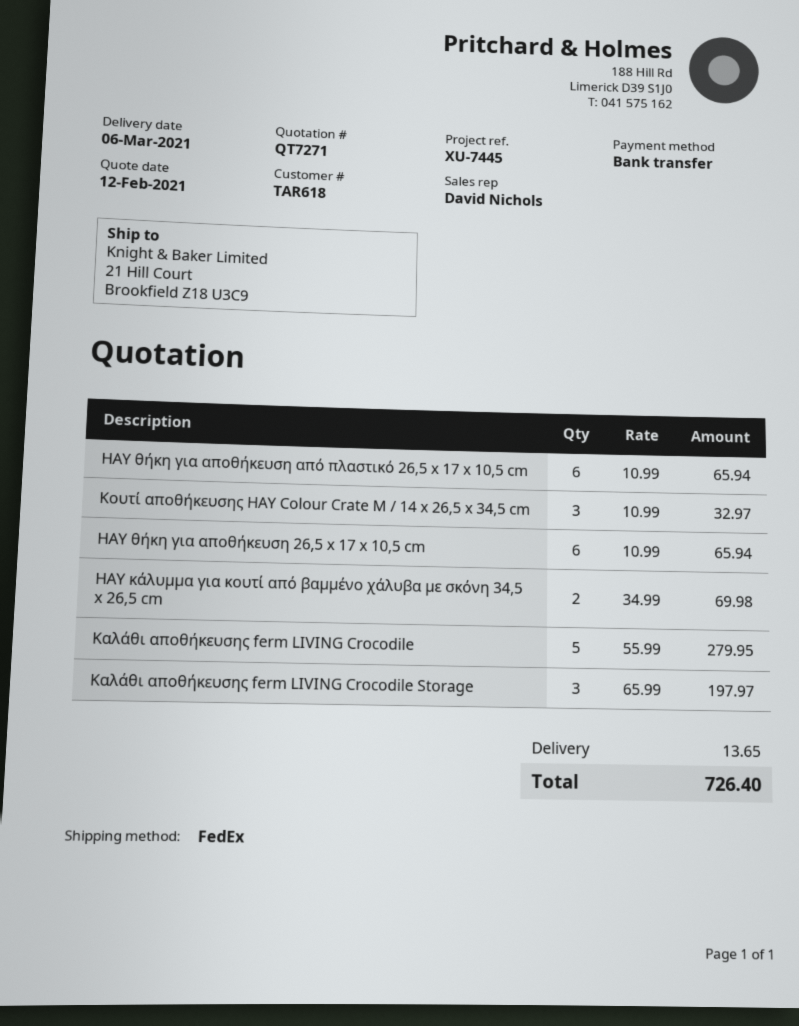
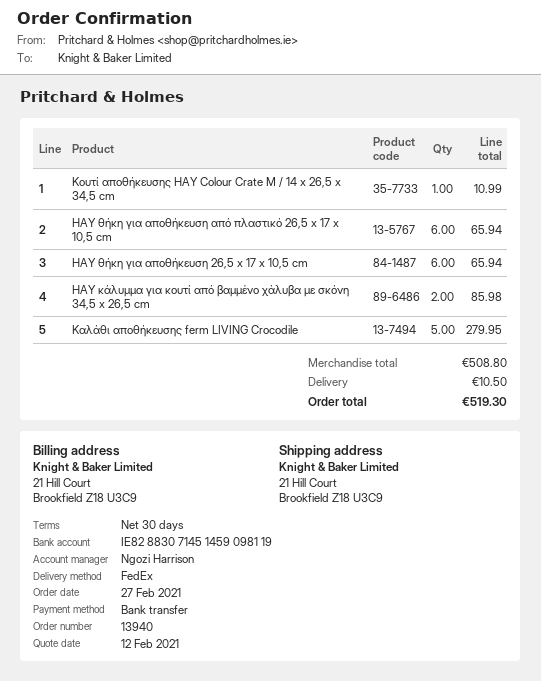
sales rep: David Nichols -> Ngozi Harrison
Κουτί αποθήκευσης HAY Colour Crate M / 14 x 26,5 x 34,5 cm: 3 for 32.97 -> 1 for 10.99
HAY κάλυμμα για κουτί από βαμμένο χάλυβα με σκόνη 34,5 x 26,5 cm: 2 for 69.98 -> 2 for 85.98
Καλάθι αποθήκευσης ferm LIVING Crocodile Storage: 3 for 197.97 -> none
shipping: 13.65 -> 10.50
total: 726.40 -> 519.30

